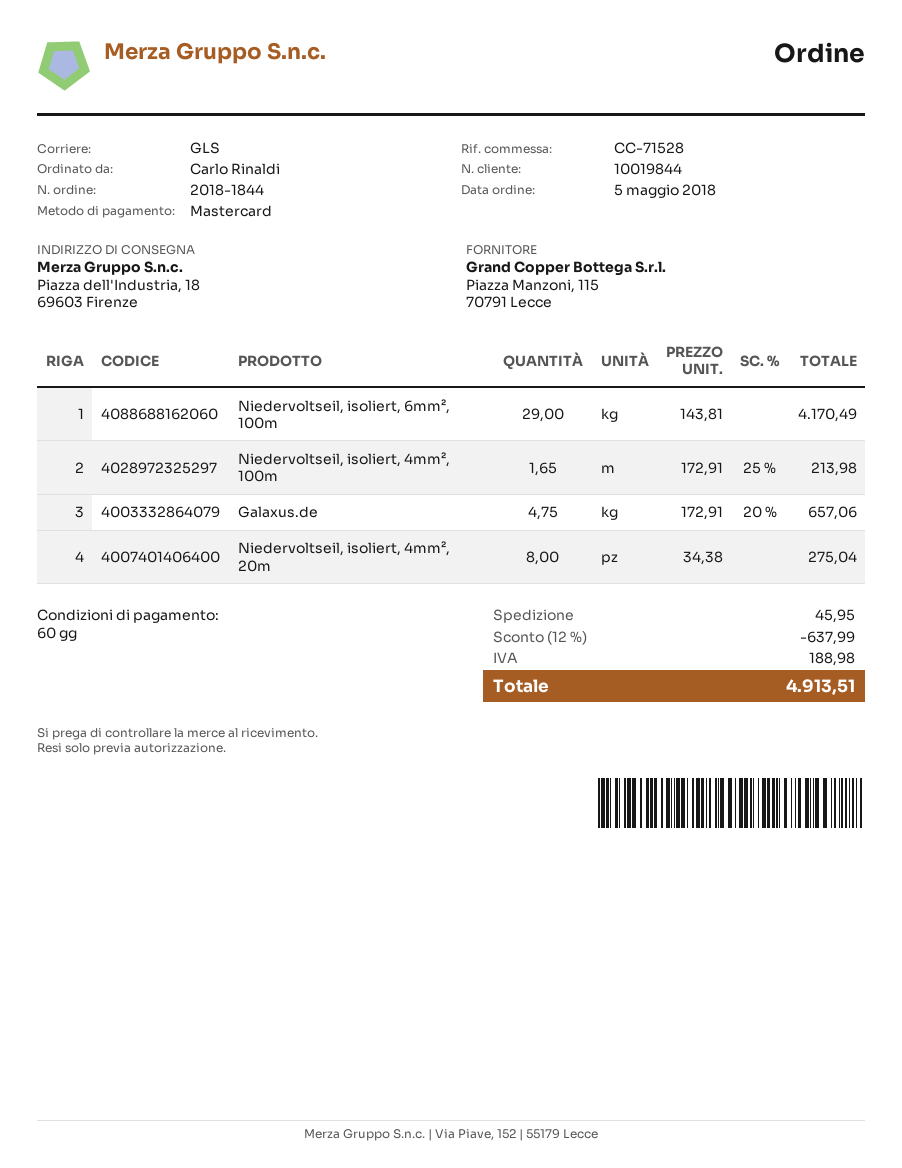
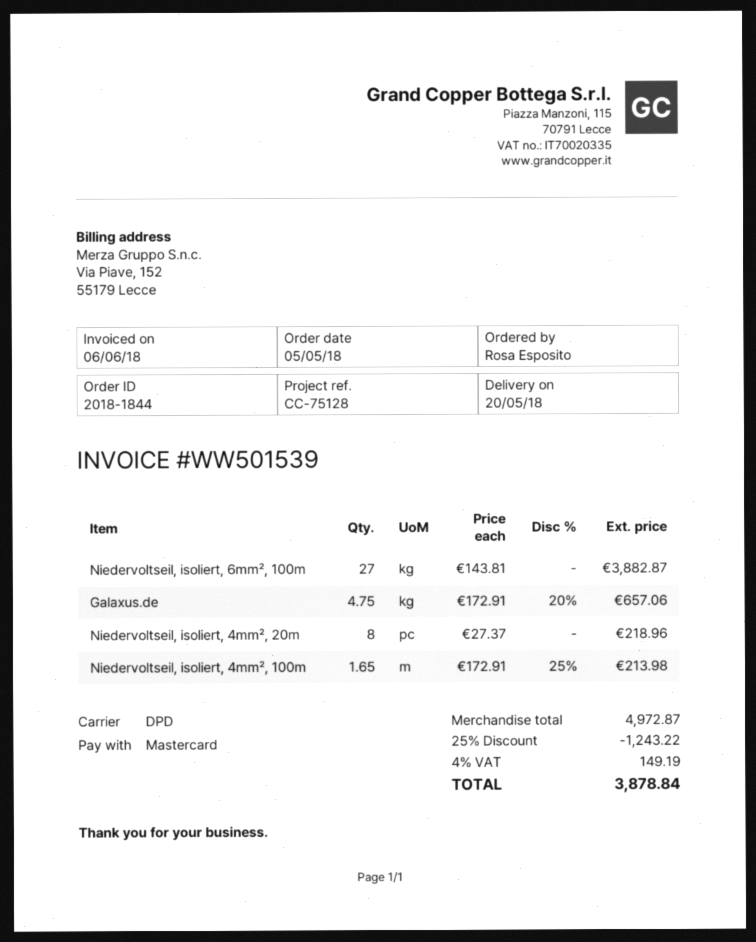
reference: CC-71528 -> CC-75128
ordered by: Carlo Rinaldi -> Rosa Esposito
shipping method: GLS -> DPD
Niedervoltseil, isoliert, 6mm², 100m: 29 x 143.81 = 4170.49 -> 27 x 143.81 = 3882.87
Niedervoltseil, isoliert, 4mm², 20m: 8 x 34.38 = 275.04 -> 8 x 27.37 = 218.96
discount: 12% = 637.99 -> 25% = 1243.22
shipping: 45.95 -> none
tax: 188.98 -> 149.19
total: 4913.51 -> 3878.84

